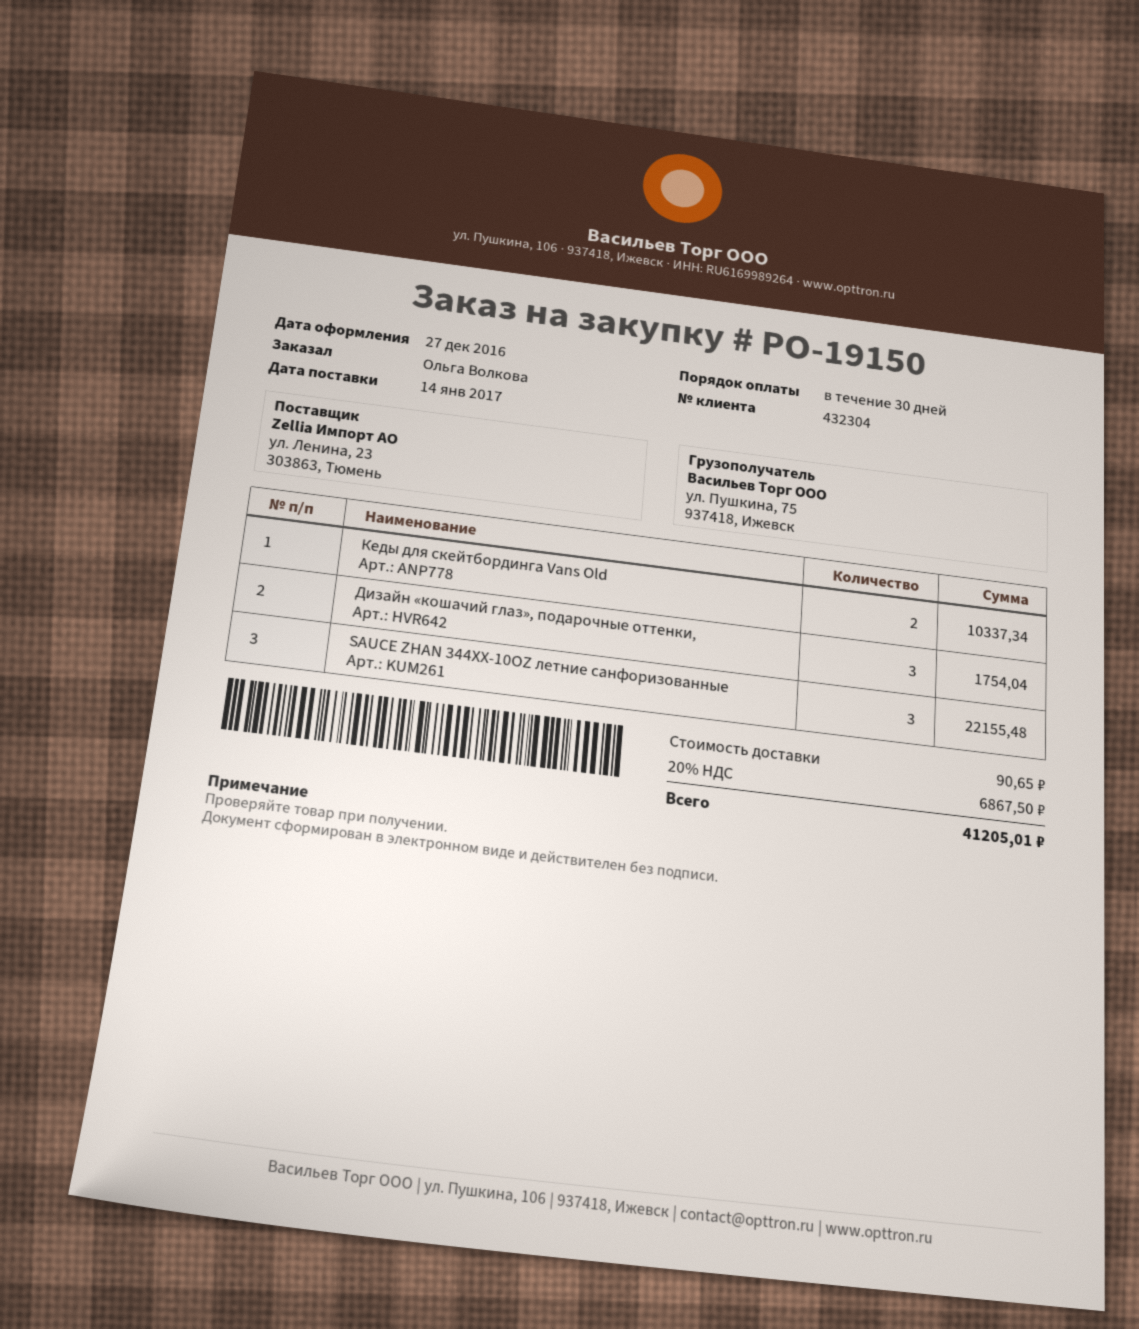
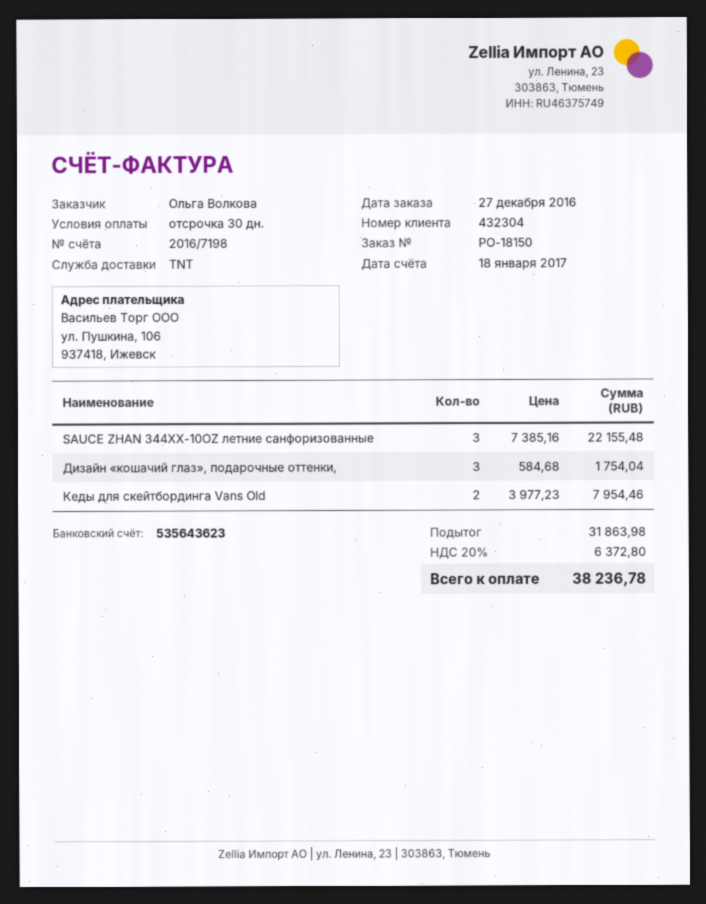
order number: PO-19150 -> PO-18150
Кеды для скейтбординга Vans Old: 2 for 10337.34 -> 2 for 7954.46
shipping: 90.65 -> none
tax: 20% = 6867.50 -> 20% = 6372.80
total: 41205.01 -> 38236.78

